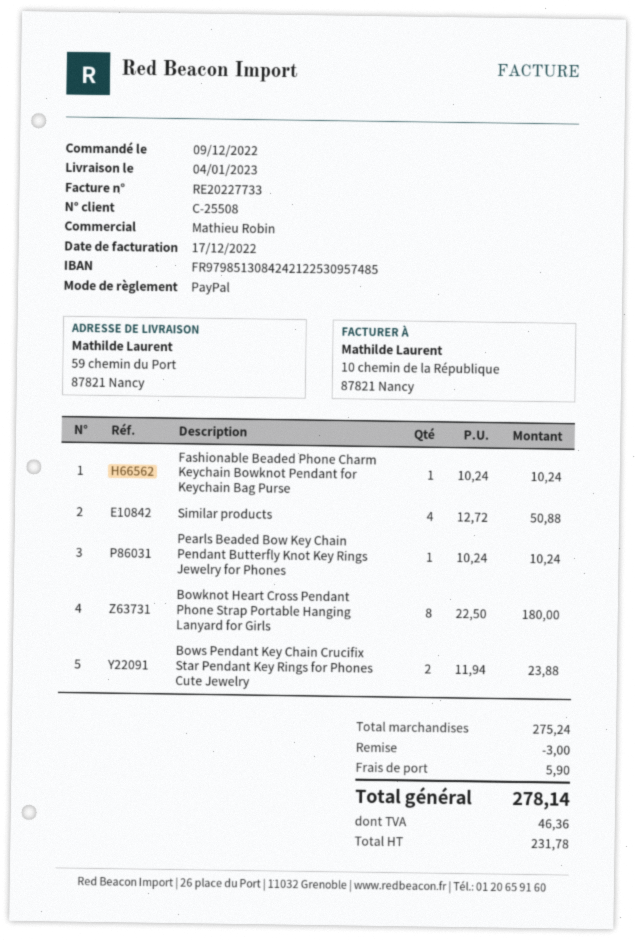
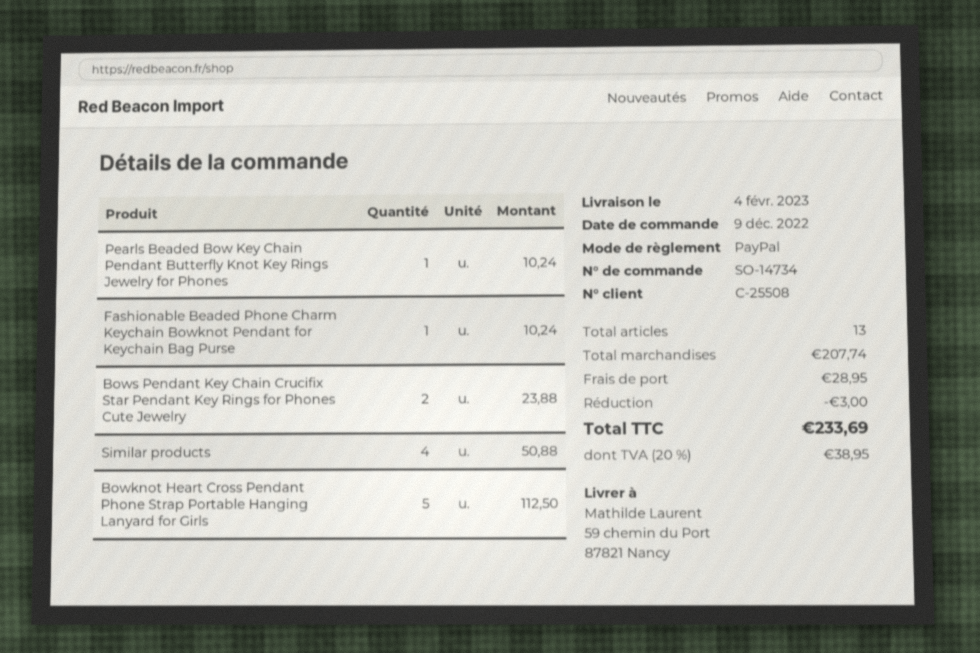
delivery date: 2023-01-04 -> 2023-02-04
Bowknot Heart Cross Pendant Phone Strap Portable Hanging Lanyard for Girls: 8 for 180.00 -> 5 for 112.50
subtotal: 275.24 -> 207.74
shipping: 5.90 -> 28.95
tax: 46.36 -> 38.95
total: 278.14 -> 233.69

